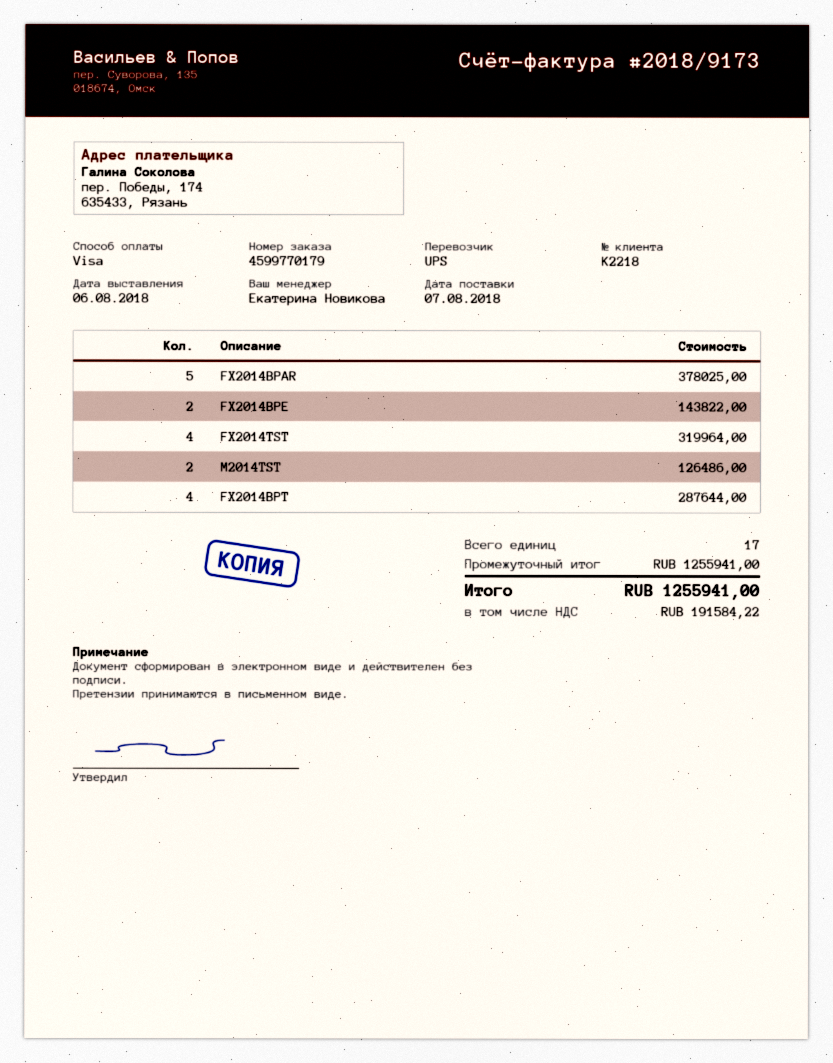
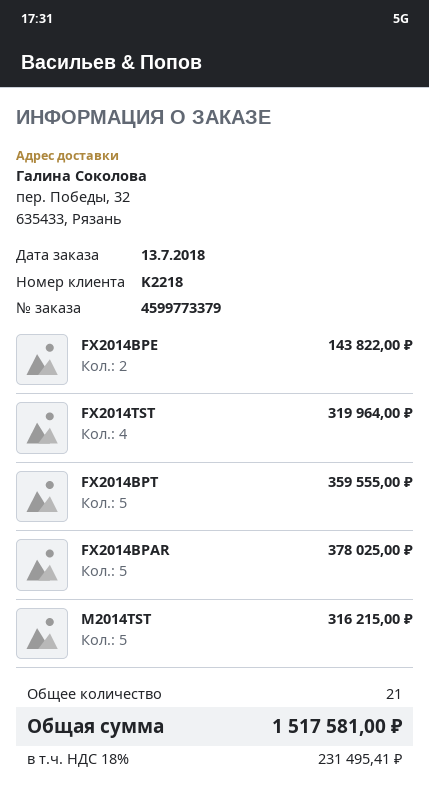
order number: 4599770179 -> 4599773379
M2014TST: 2 for 126486.00 -> 5 for 316215.00
FX2014BPT: 4 for 287644.00 -> 5 for 359555.00
total quantity: 17 -> 21
tax: 191584.22 -> 231495.41
total: 1255941.00 -> 1517581.00

